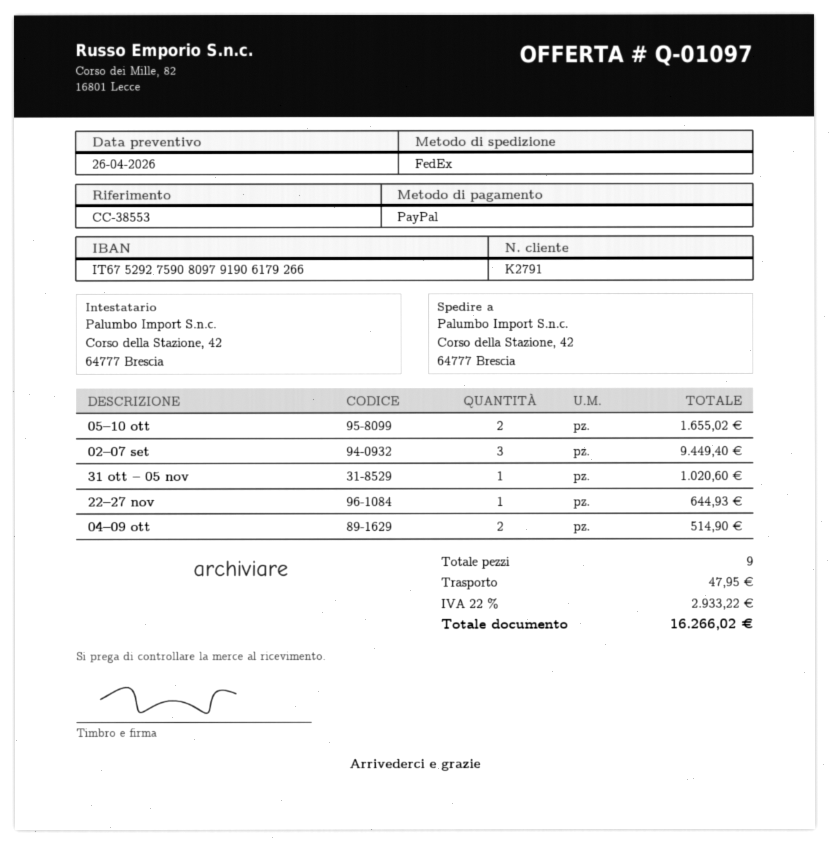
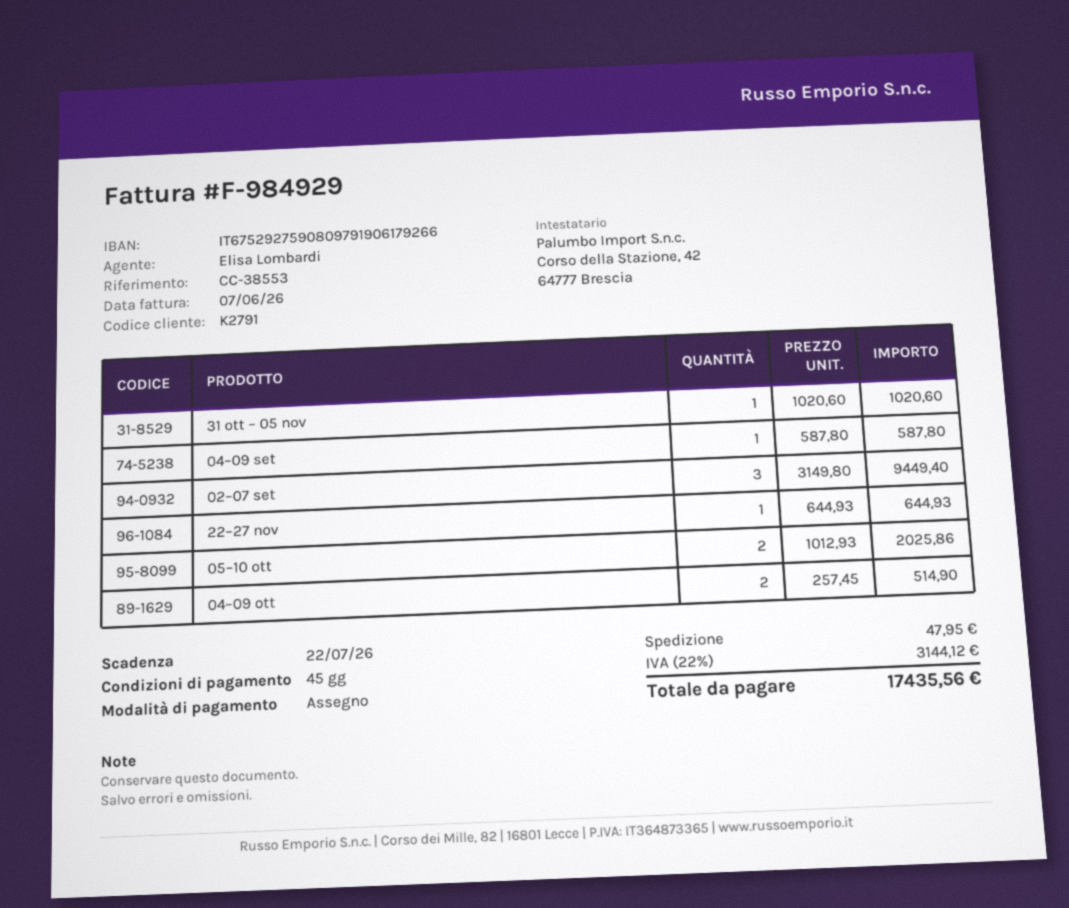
payment method: PayPal -> cheque
05–10 ott: 2 for 1655.02 -> 2 for 2025.86
04–09 set: none -> 1 for 587.80
tax: 22% = 2933.22 -> 22% = 3144.12
total: 16266.02 -> 17435.56

